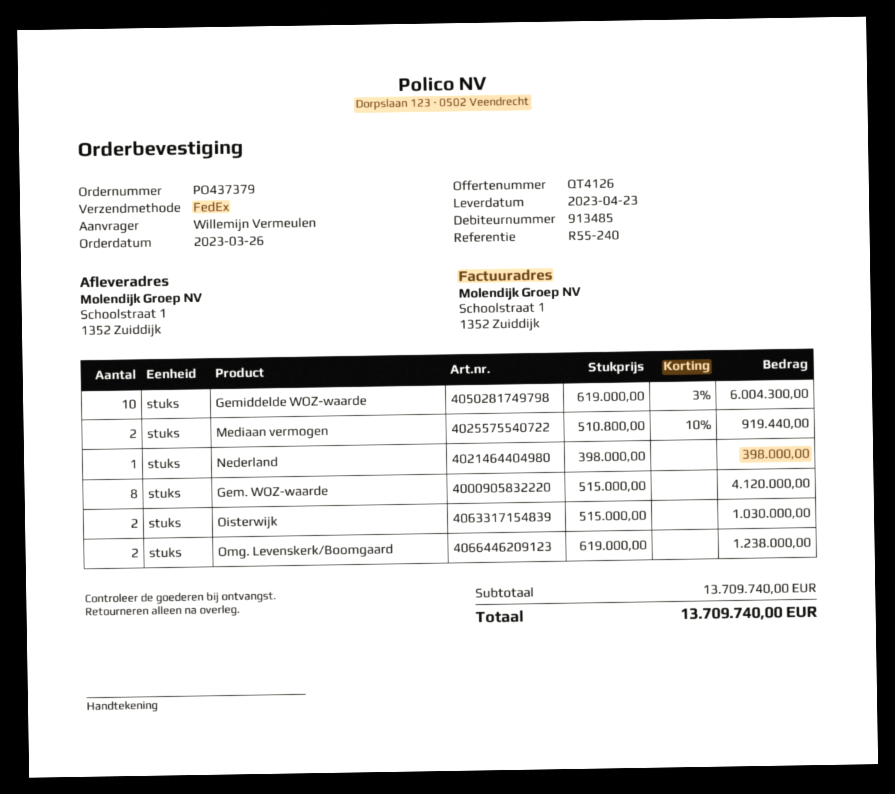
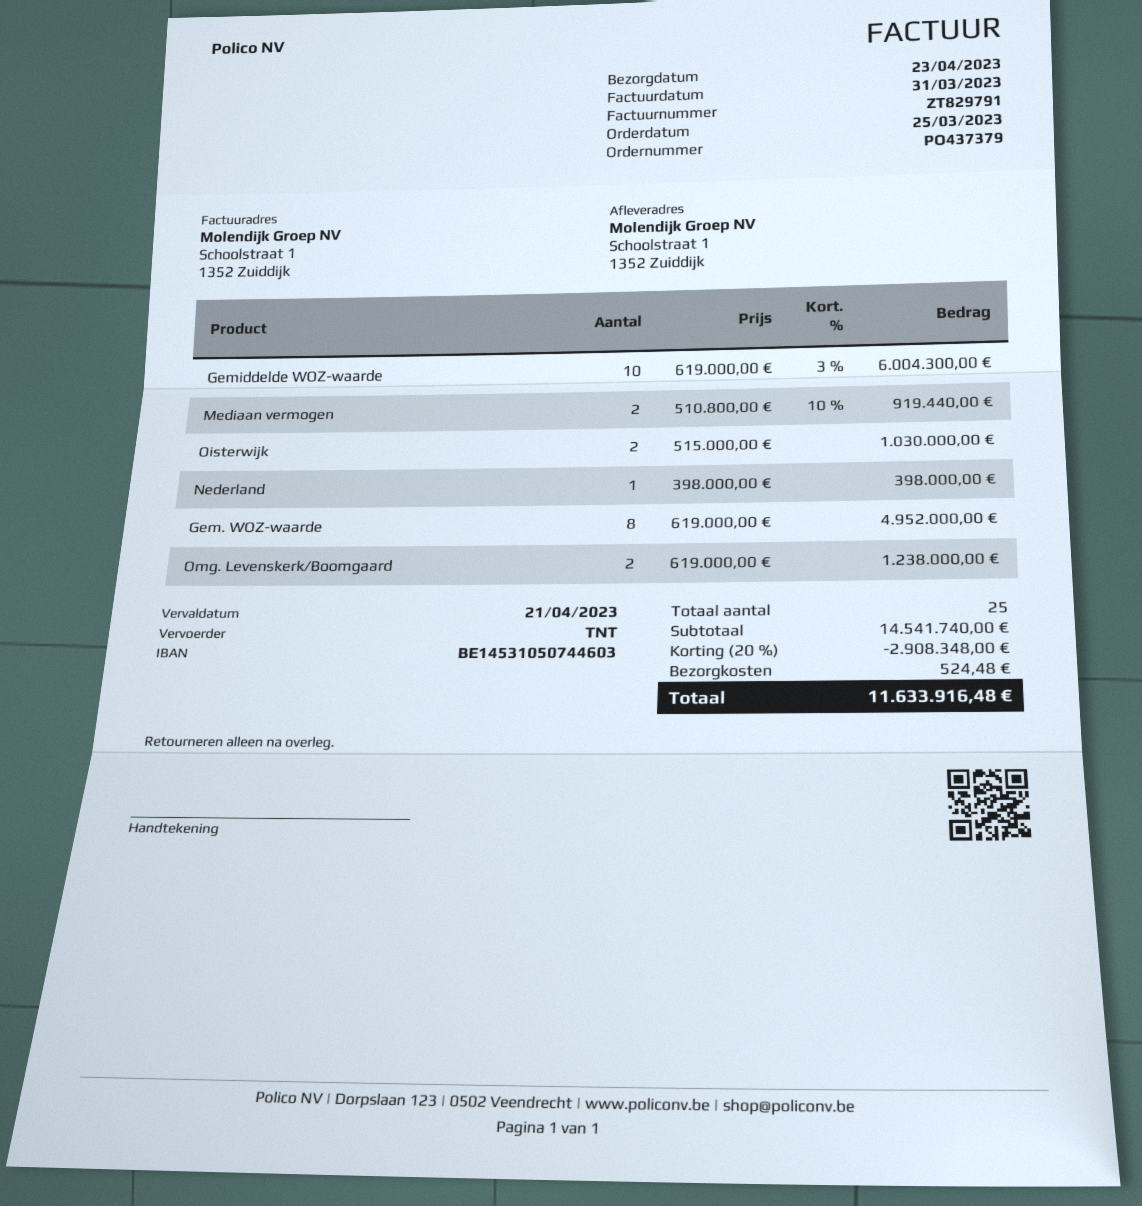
order date: 2023-03-26 -> 2023-03-25
shipping method: FedEx -> TNT
Gem. WOZ-waarde: 8 x 515000.00 = 4120000.00 -> 8 x 619000.00 = 4952000.00
subtotal: 13709740.00 -> 14541740.00
discount: none -> 20% = 2908348.00
shipping: none -> 524.48
total: 13709740.00 -> 11633916.48

